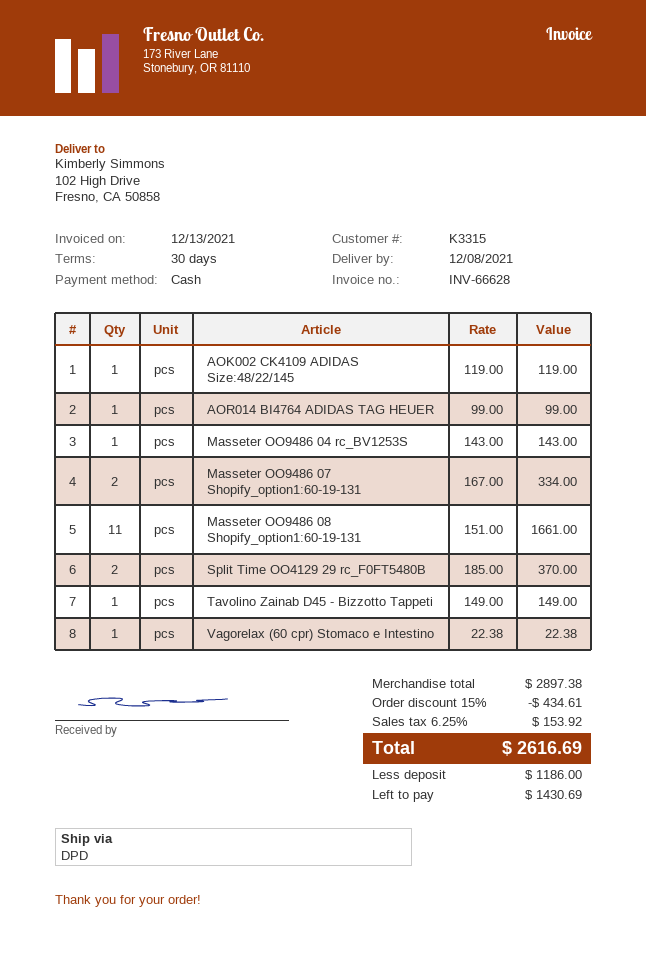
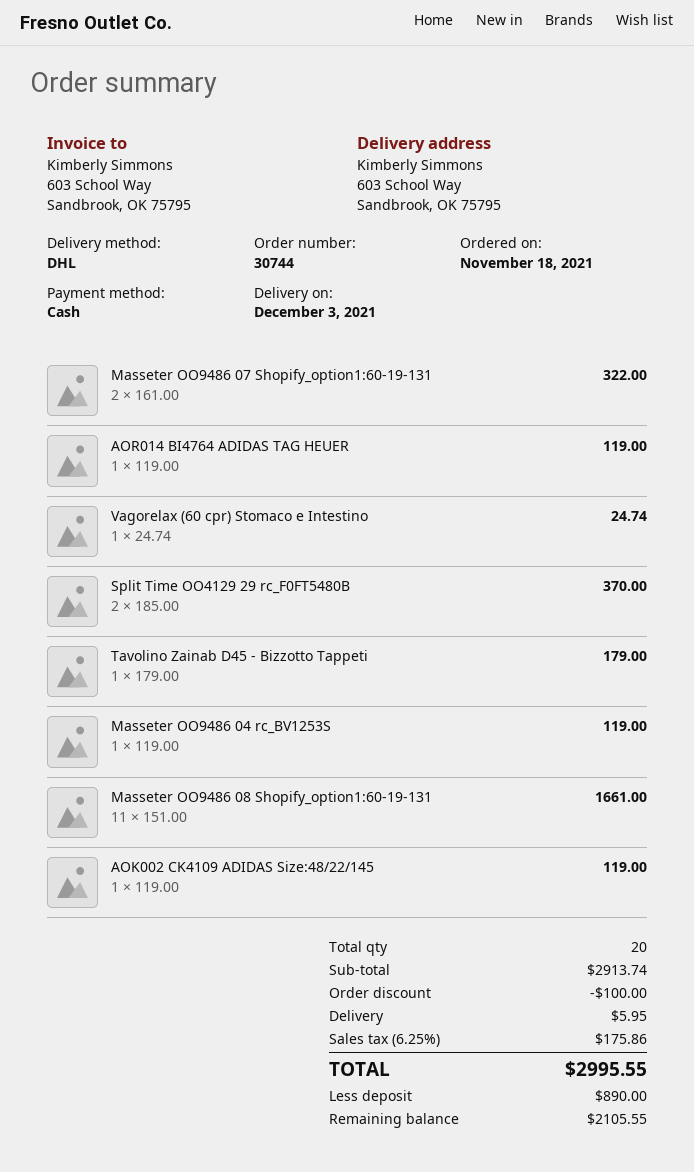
delivery date: 2021-12-08 -> 2021-12-03
shipping method: DPD -> DHL
ship to: 102 High Drive, Fresno, CA 50858 -> 603 School Way, Sandbrook, OK 75795
AOR014 BI4764 ADIDAS TAG HEUER: 1 x 99.00 = 99.00 -> 1 x 119.00 = 119.00
Masseter OO9486 04 rc_BV1253S: 1 x 143.00 = 143.00 -> 1 x 119.00 = 119.00
Masseter OO9486 07 Shopify_option1:60-19-131: 2 x 167.00 = 334.00 -> 2 x 161.00 = 322.00
Tavolino Zainab D45 - Bizzotto Tappeti: 1 x 149.00 = 149.00 -> 1 x 179.00 = 179.00
Vagorelax (60 cpr) Stomaco e Intestino: 1 x 22.38 = 22.38 -> 1 x 24.74 = 24.74
subtotal: 2897.38 -> 2913.74
discount: 434.61 -> 100.00
shipping: none -> 5.95
tax: 6.25% = 153.92 -> 6.25% = 175.86
total: 2616.69 -> 2995.55
deposit: 1186.00 -> 890.00
balance: 1430.69 -> 2105.55

